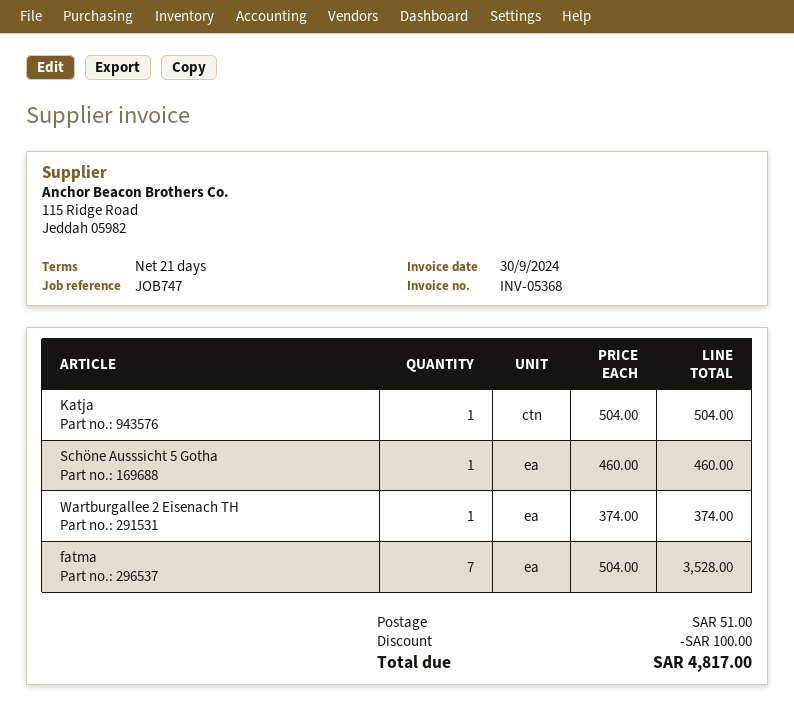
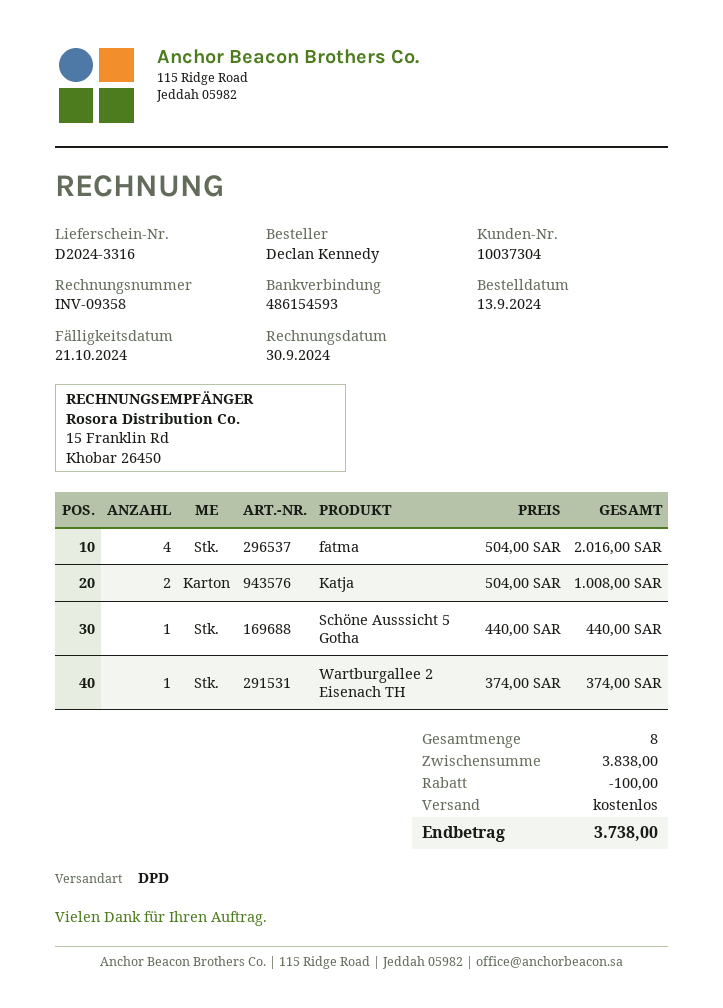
invoice number: INV-05368 -> INV-09358
Katja: 1 x 504.00 = 504.00 -> 2 x 504.00 = 1008.00
Schöne Ausssicht 5 Gotha: 1 x 460.00 = 460.00 -> 1 x 440.00 = 440.00
fatma: 7 x 504.00 = 3528.00 -> 4 x 504.00 = 2016.00
shipping: 51.00 -> 0.00
total: 4817.00 -> 3738.00

